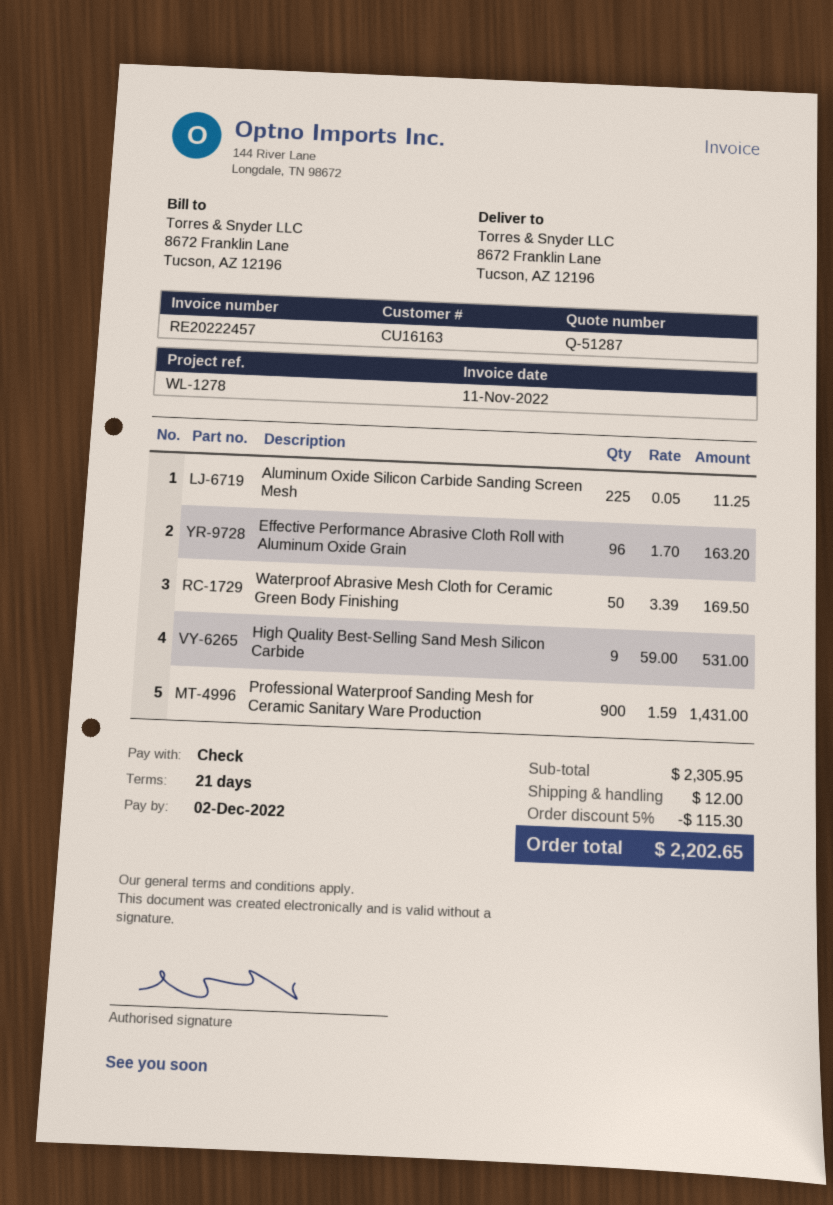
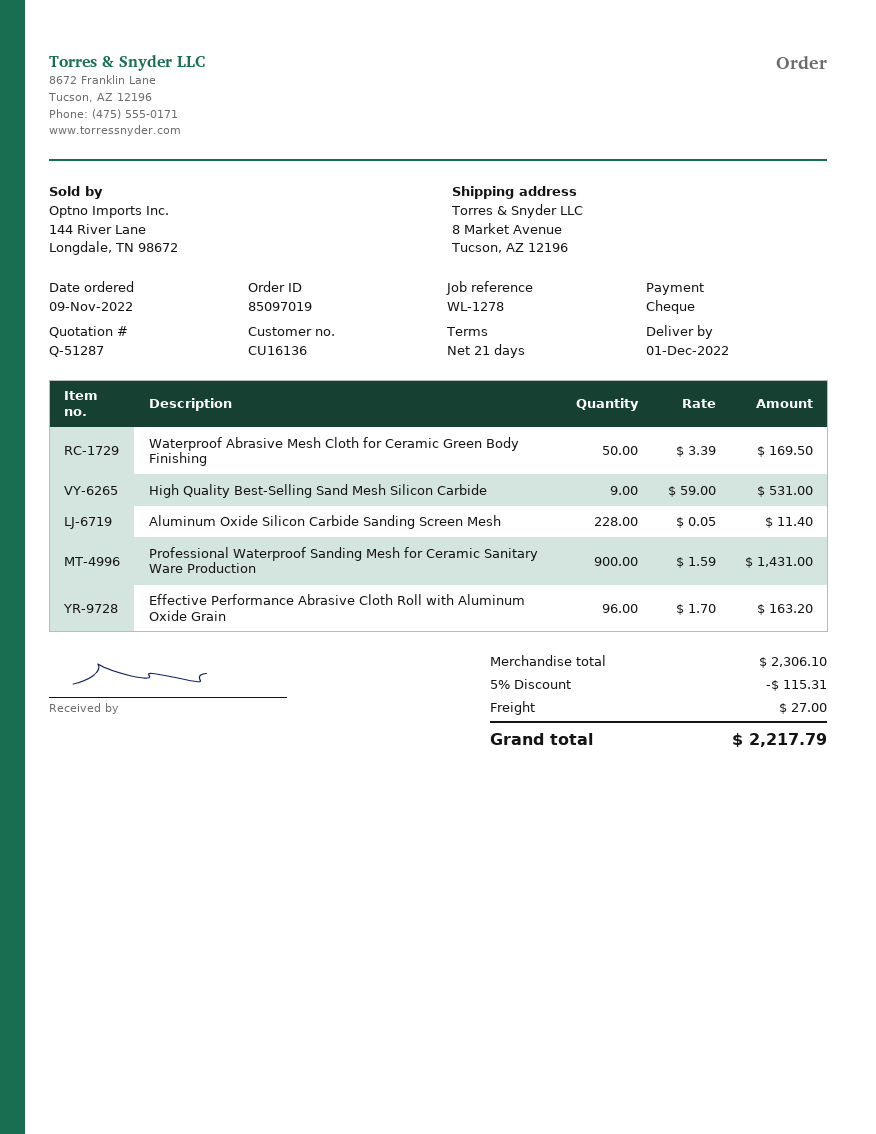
customer number: CU16163 -> CU16136
ship to: 8672 Franklin Lane, Tucson, AZ 12196 -> 8 Market Avenue, Tucson, AZ 12196
Aluminum Oxide Silicon Carbide Sanding Screen Mesh: 225 x 0.05 = 11.25 -> 228 x 0.05 = 11.40
subtotal: 2305.95 -> 2306.10
discount: 5% = 115.30 -> 5% = 115.31
shipping: 12.00 -> 27.00
total: 2202.65 -> 2217.79

